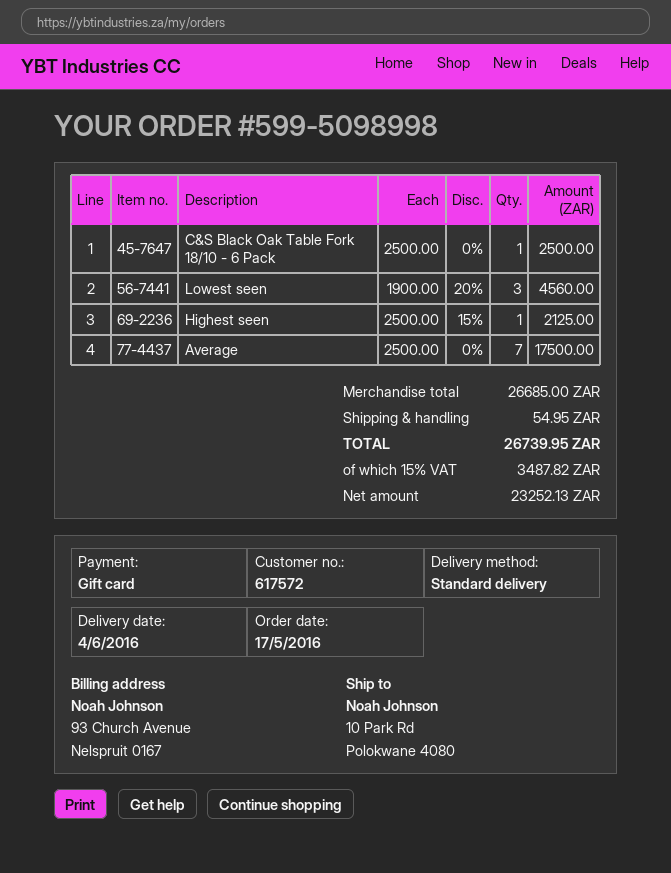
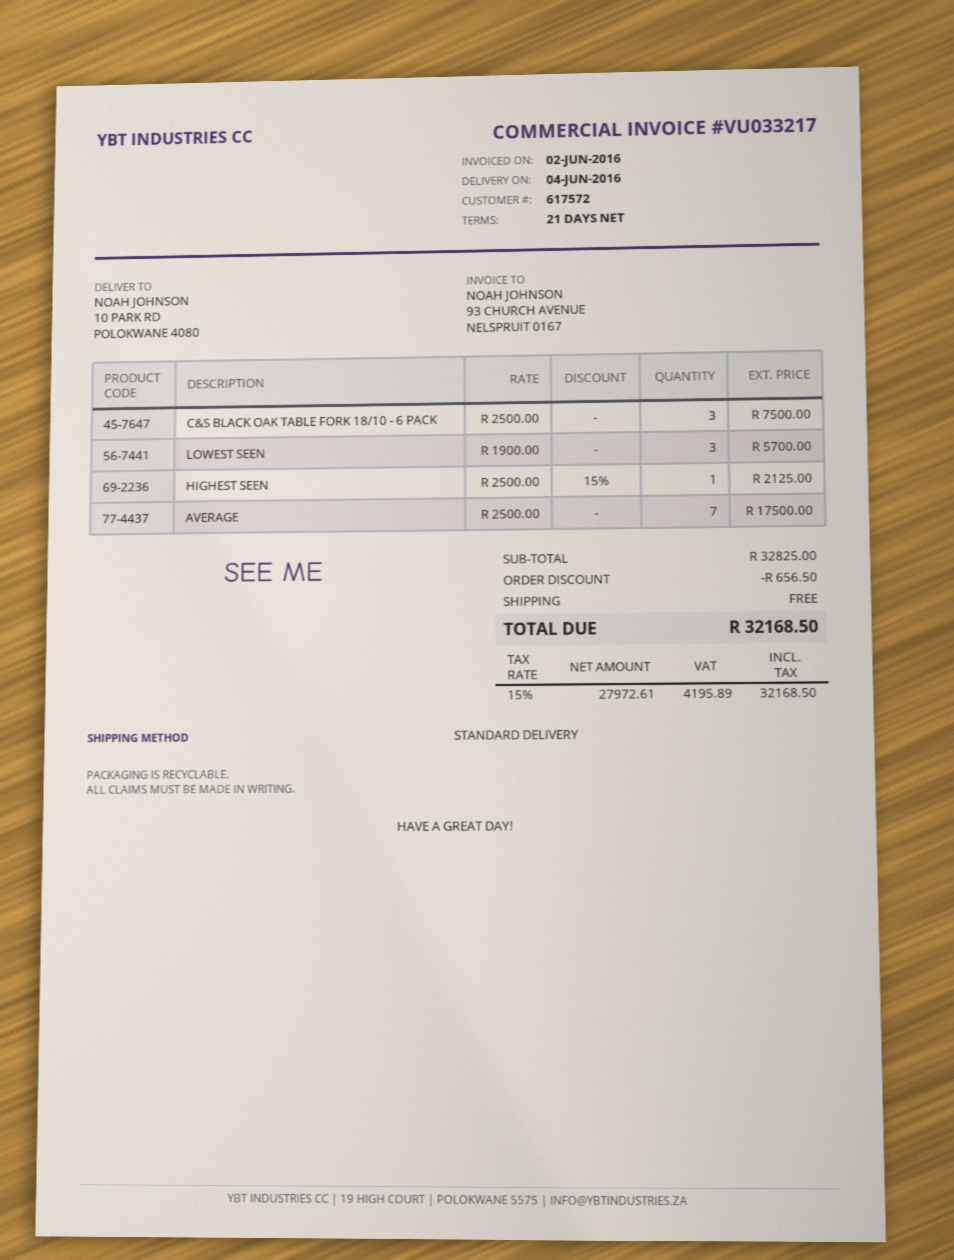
C&S Black Oak Table Fork 18/10 - 6 Pack: 1 x 2500.00 = 2500.00 -> 3 x 2500.00 = 7500.00
Lowest seen: 3 x 1900.00 - 20% = 4560.00 -> 3 x 1900.00 = 5700.00
subtotal: 26685.00 -> 32825.00
discount: none -> 656.50
shipping: 54.95 -> 0.00
net: 23252.13 -> 27972.61
tax: 15% = 3487.82 -> 15% = 4195.89
total: 26739.95 -> 32168.50

